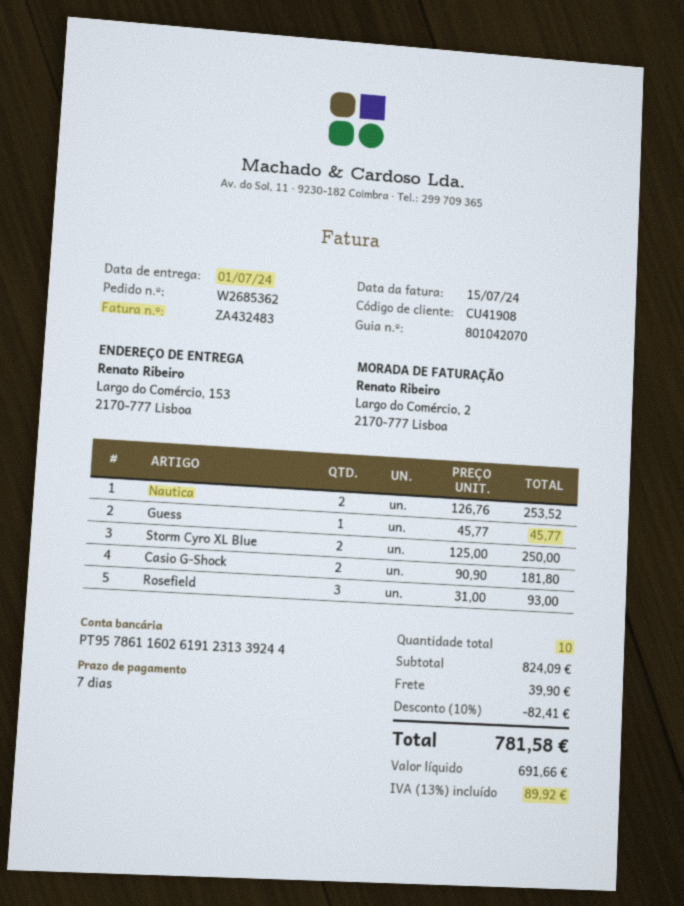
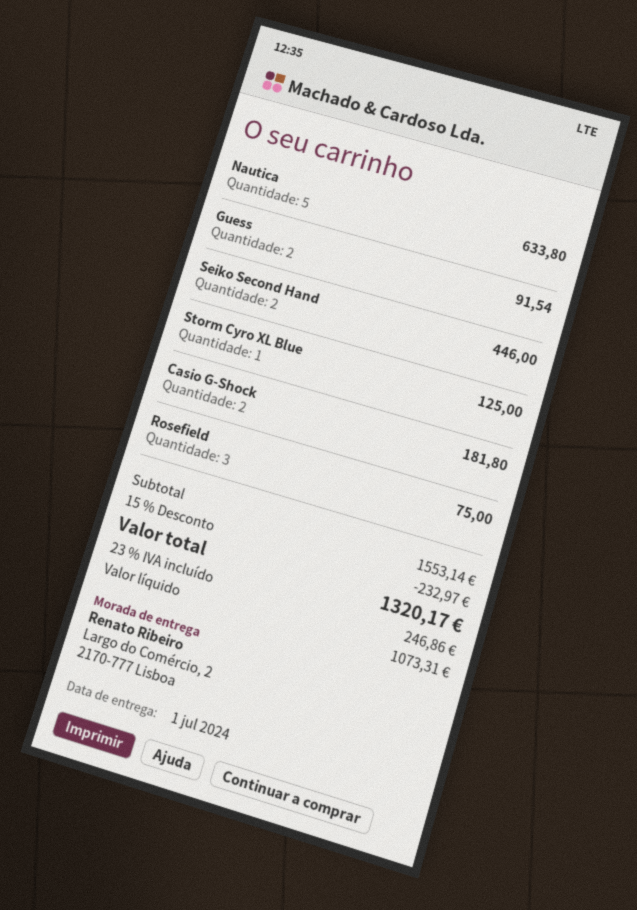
ship to: Largo do Comércio, 153, 2170-777 Lisboa -> Largo do Comércio, 2, 2170-777 Lisboa
Nautica: 2 for 253.52 -> 5 for 633.80
Guess: 1 for 45.77 -> 2 for 91.54
Storm Cyro XL Blue: 2 for 250.00 -> 1 for 125.00
Rosefield: 3 for 93.00 -> 3 for 75.00
Seiko Second Hand: none -> 2 for 446.00
subtotal: 824.09 -> 1553.14
discount: 10% = 82.41 -> 15% = 232.97
shipping: 39.90 -> none
net: 691.66 -> 1073.31
tax: 13% = 89.92 -> 23% = 246.86
total: 781.58 -> 1320.17

